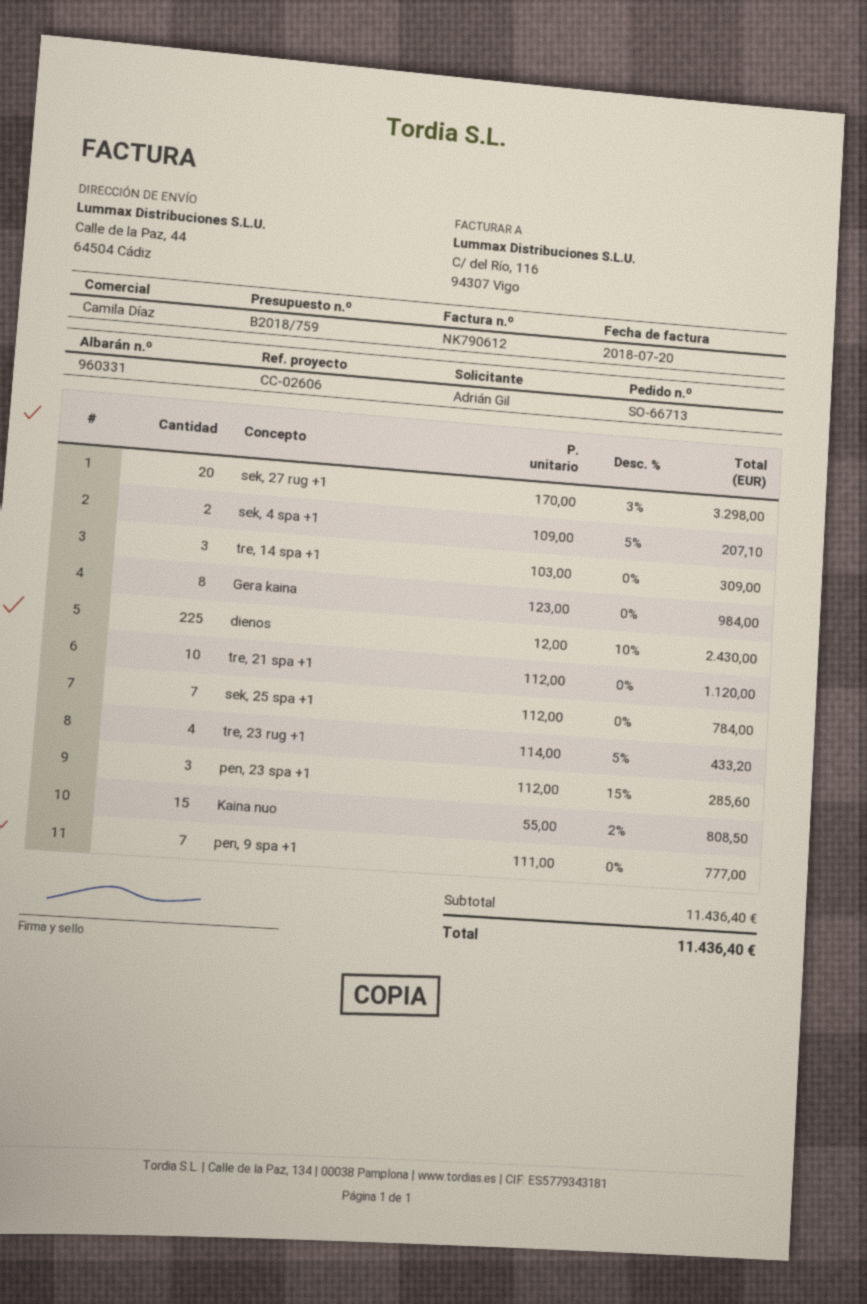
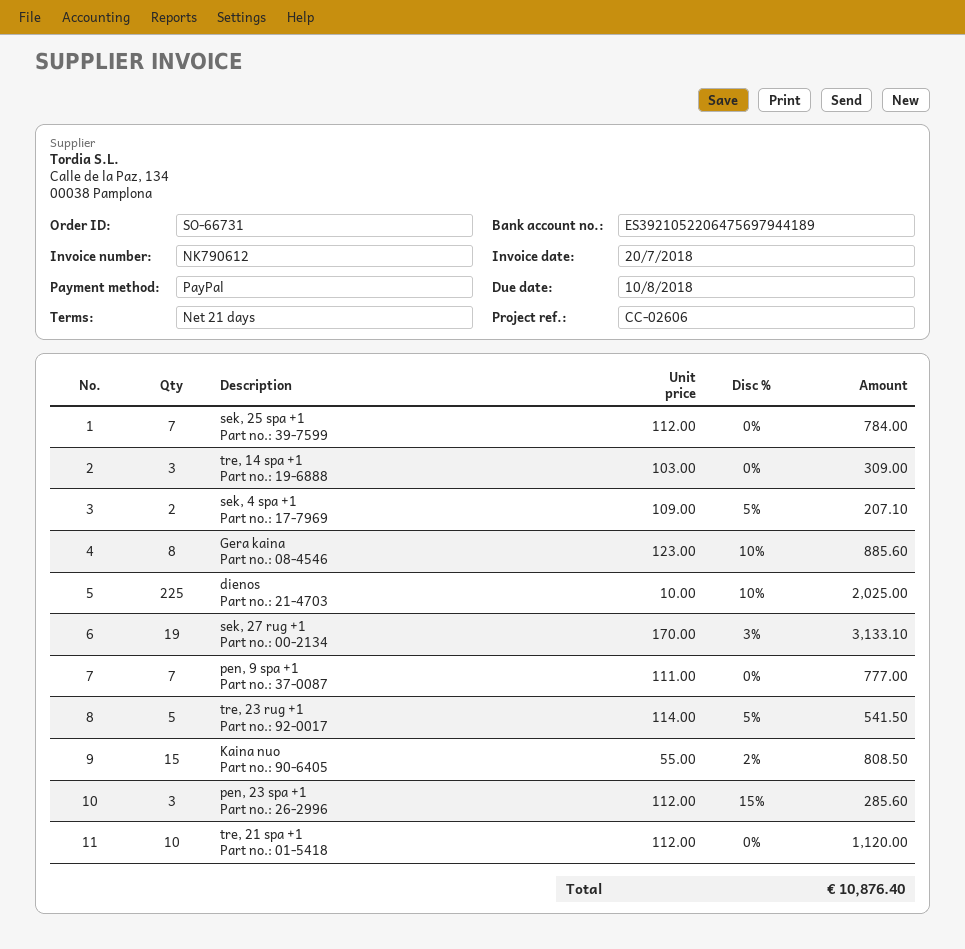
order number: SO-66713 -> SO-66731
sek, 27 rug +1: 20 x 170.00 - 3% = 3298.00 -> 19 x 170.00 - 3% = 3133.10
Gera kaina: 8 x 123.00 = 984.00 -> 8 x 123.00 - 10% = 885.60
dienos: 225 x 12.00 - 10% = 2430.00 -> 225 x 10.00 - 10% = 2025.00
tre, 23 rug +1: 4 x 114.00 - 5% = 433.20 -> 5 x 114.00 - 5% = 541.50
total: 11436.40 -> 10876.40

